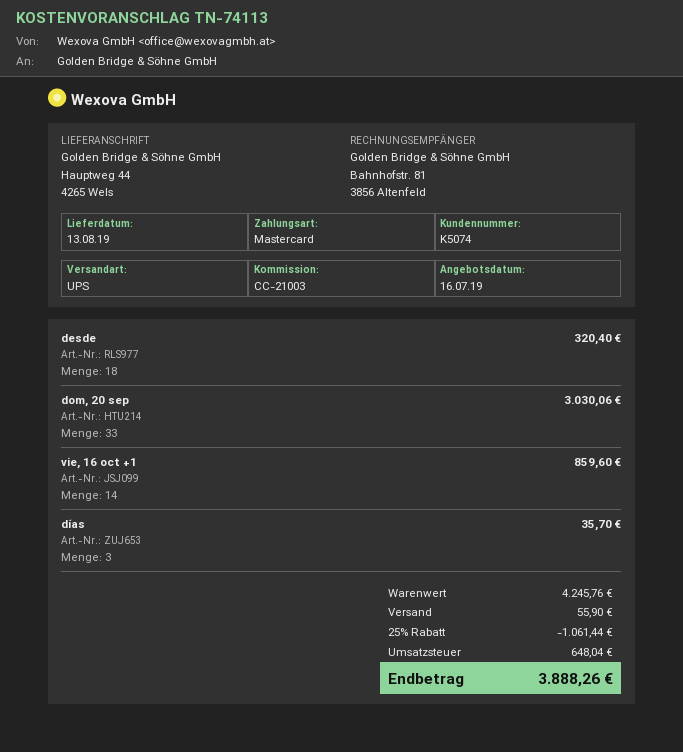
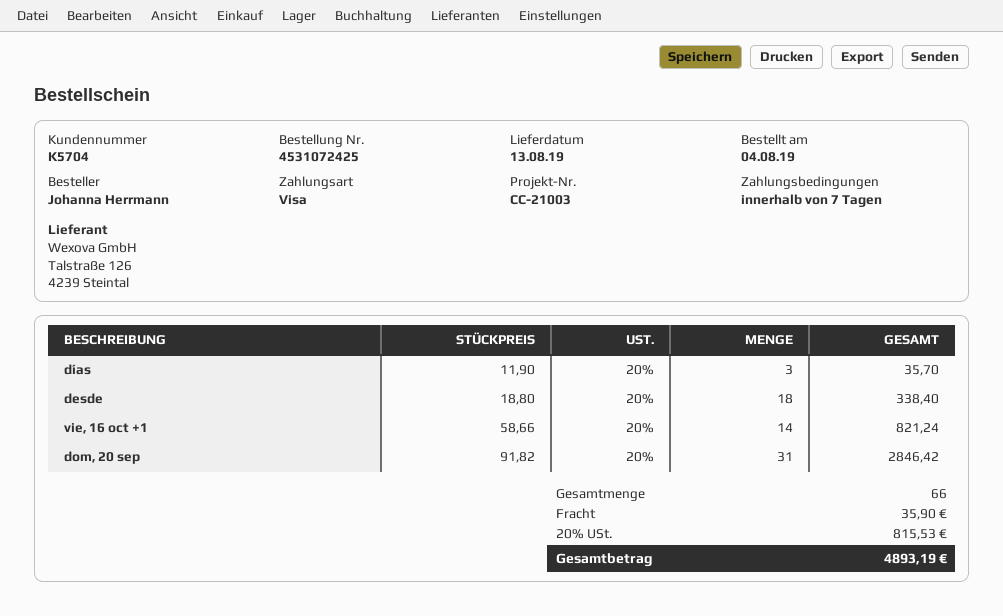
customer number: K5074 -> K5704
payment method: Mastercard -> Visa
desde: 18 for 320.40 -> 18 for 338.40
dom, 20 sep: 33 for 3030.06 -> 31 for 2846.42
vie, 16 oct +1: 14 for 859.60 -> 14 for 821.24
discount: 25% = 1061.44 -> none
shipping: 55.90 -> 35.90
tax: 648.04 -> 815.53
total: 3888.26 -> 4893.19

